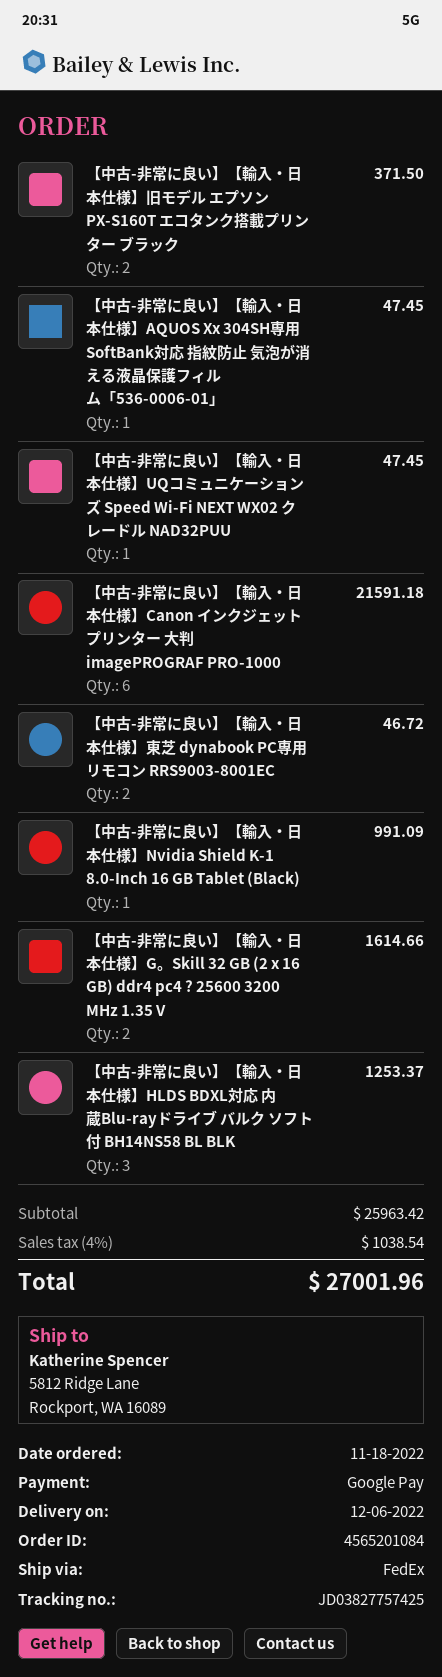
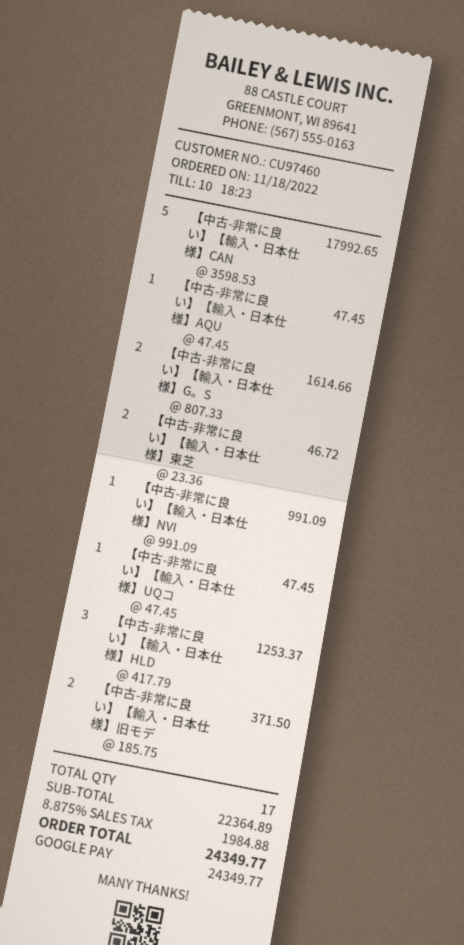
【中古-非常に良い】【輸入・日本仕様】Canon インクジェットプリンター 大判 imagePROGRAF PRO-1000: 6 for 21591.18 -> 5 for 17992.65
subtotal: 25963.42 -> 22364.89
tax: 4% = 1038.54 -> 8.875% = 1984.88
total: 27001.96 -> 24349.77

